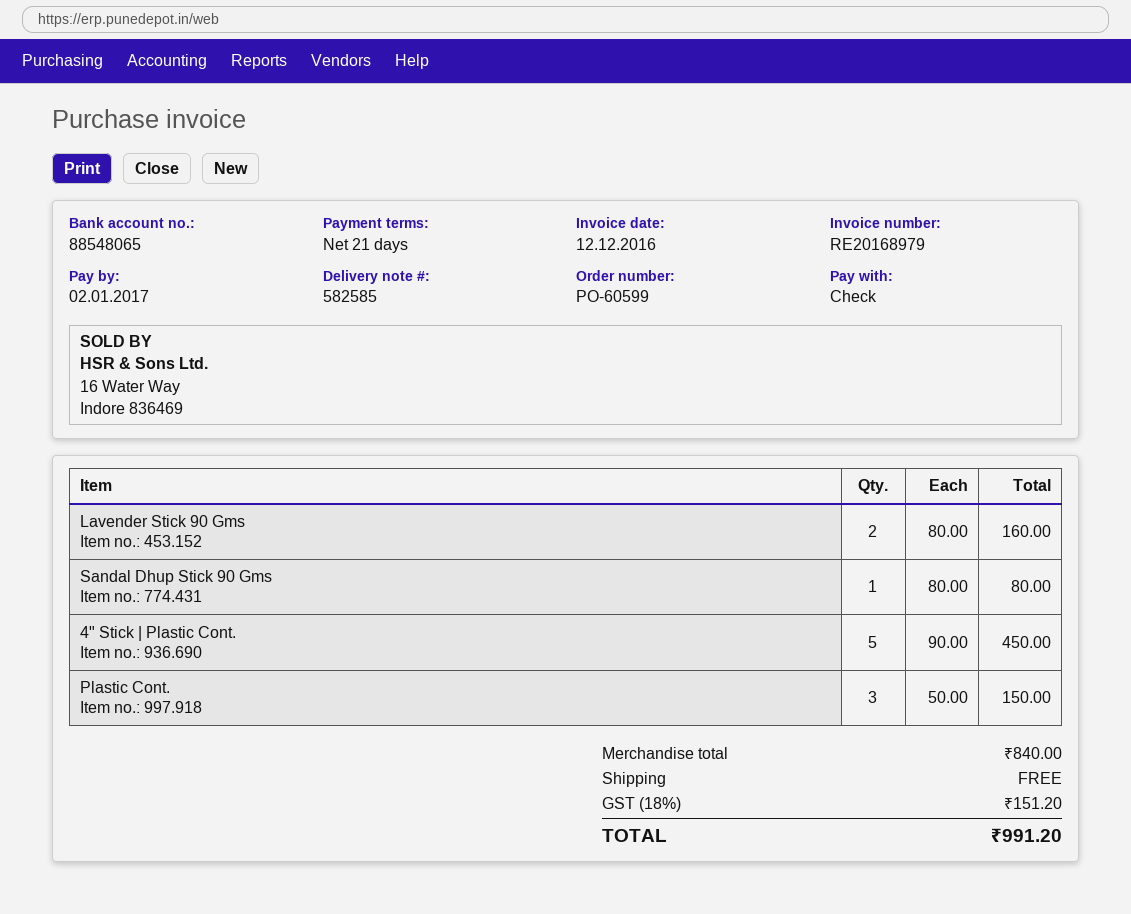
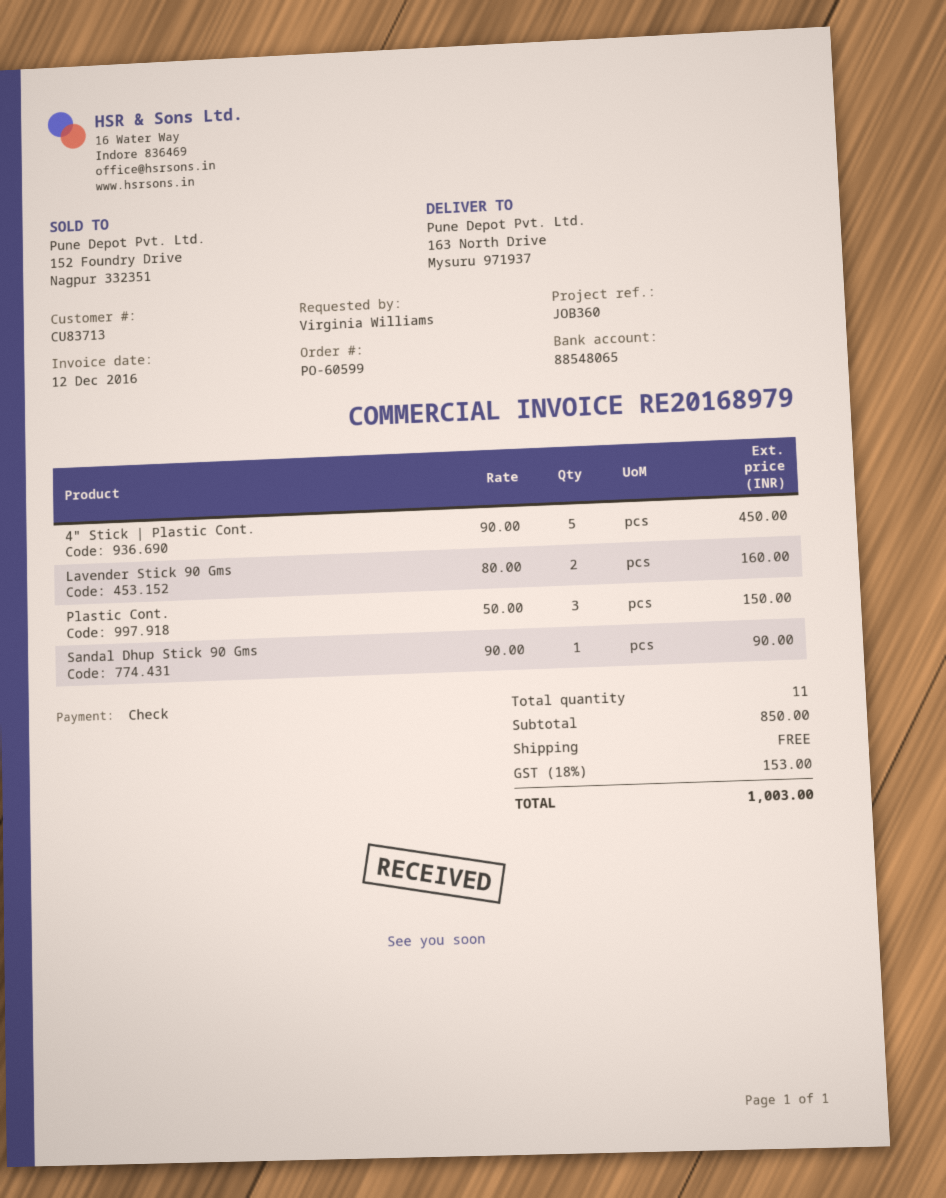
Sandal Dhup Stick 90 Gms: 1 x 80.00 = 80.00 -> 1 x 90.00 = 90.00
subtotal: 840.00 -> 850.00
tax: 18% = 151.20 -> 18% = 153.00
total: 991.20 -> 1003.00

